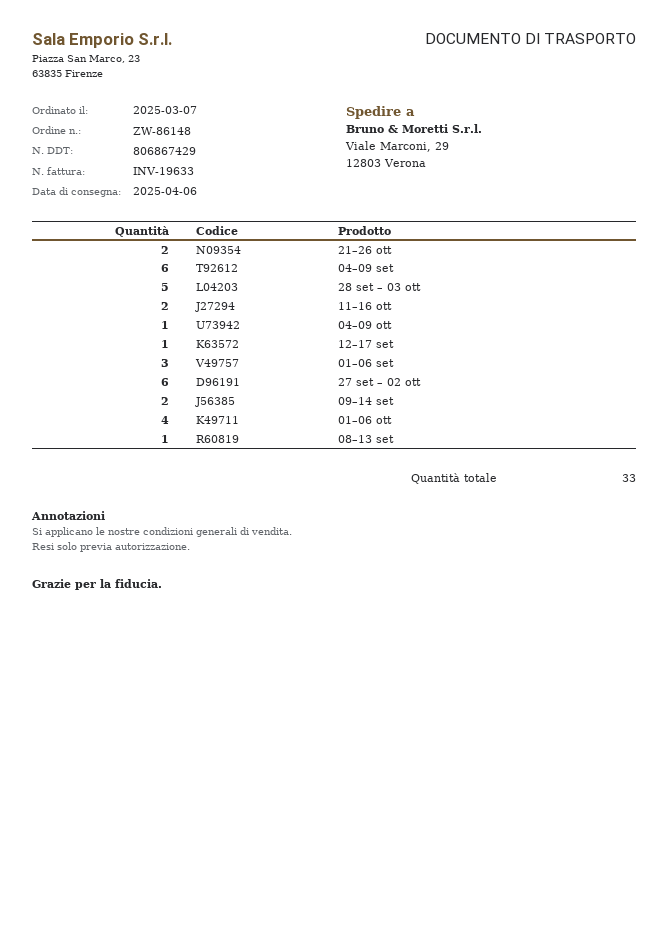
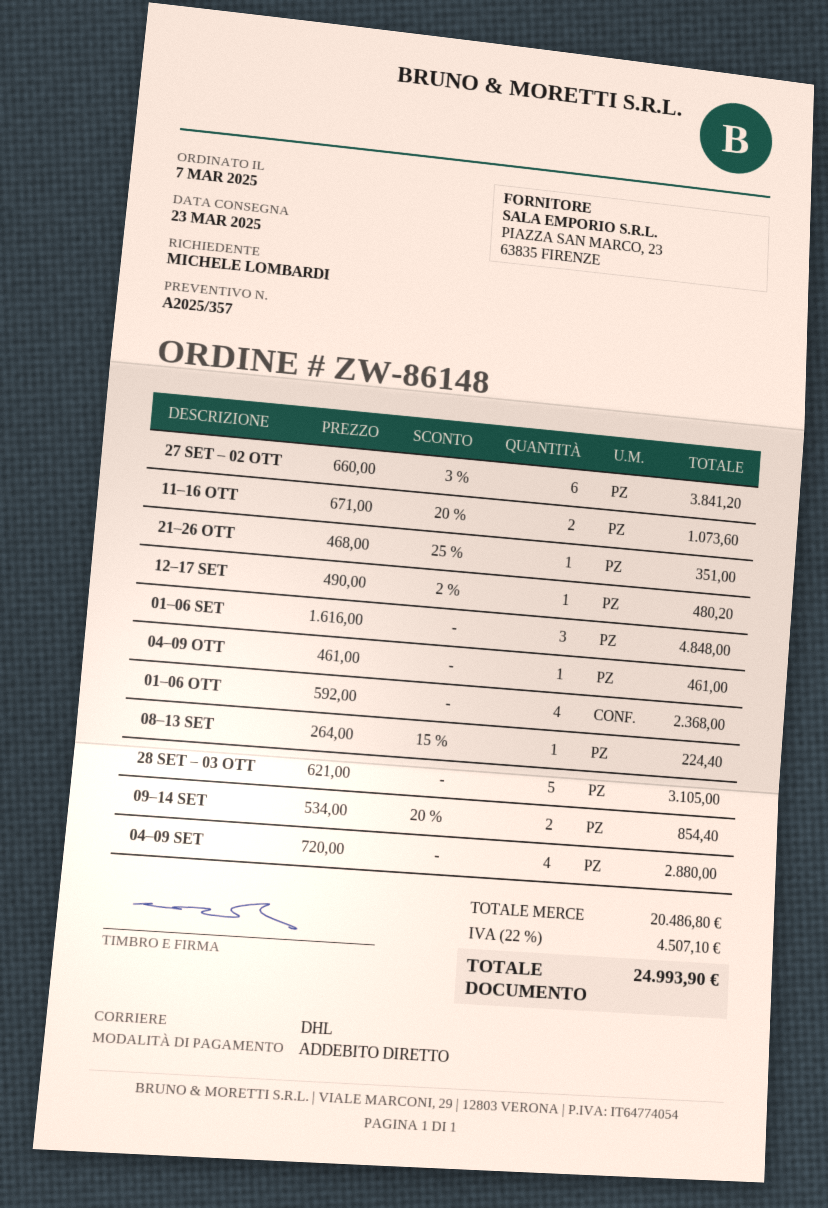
delivery date: 2025-04-06 -> 2025-03-23
21–26 ott: 2 -> 1
04–09 set: 6 -> 4

